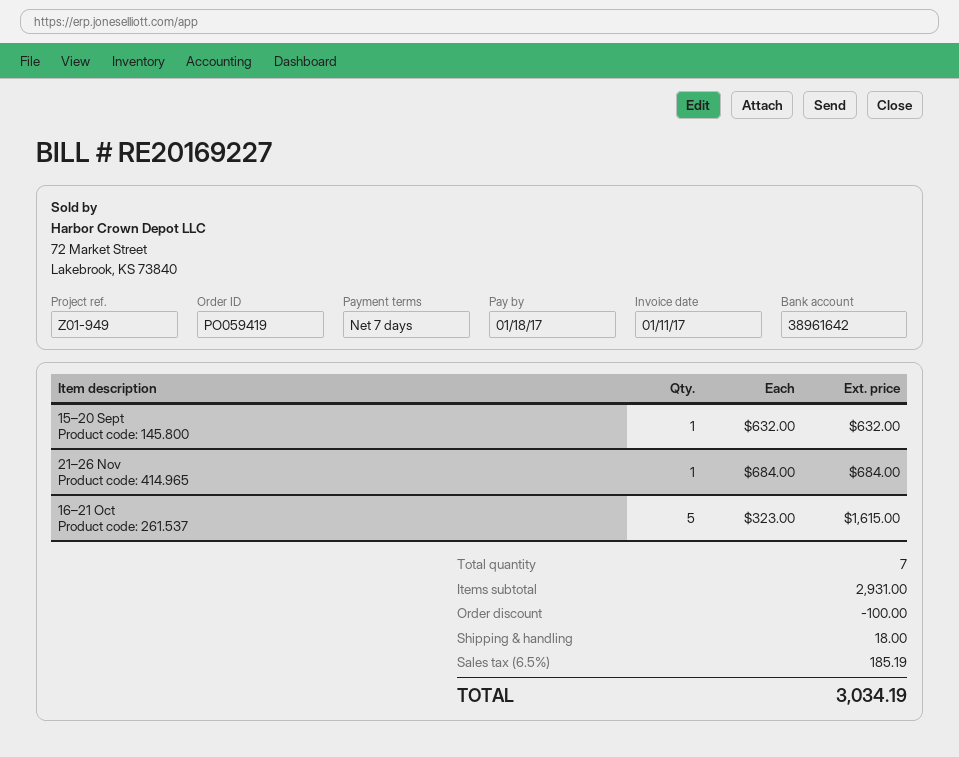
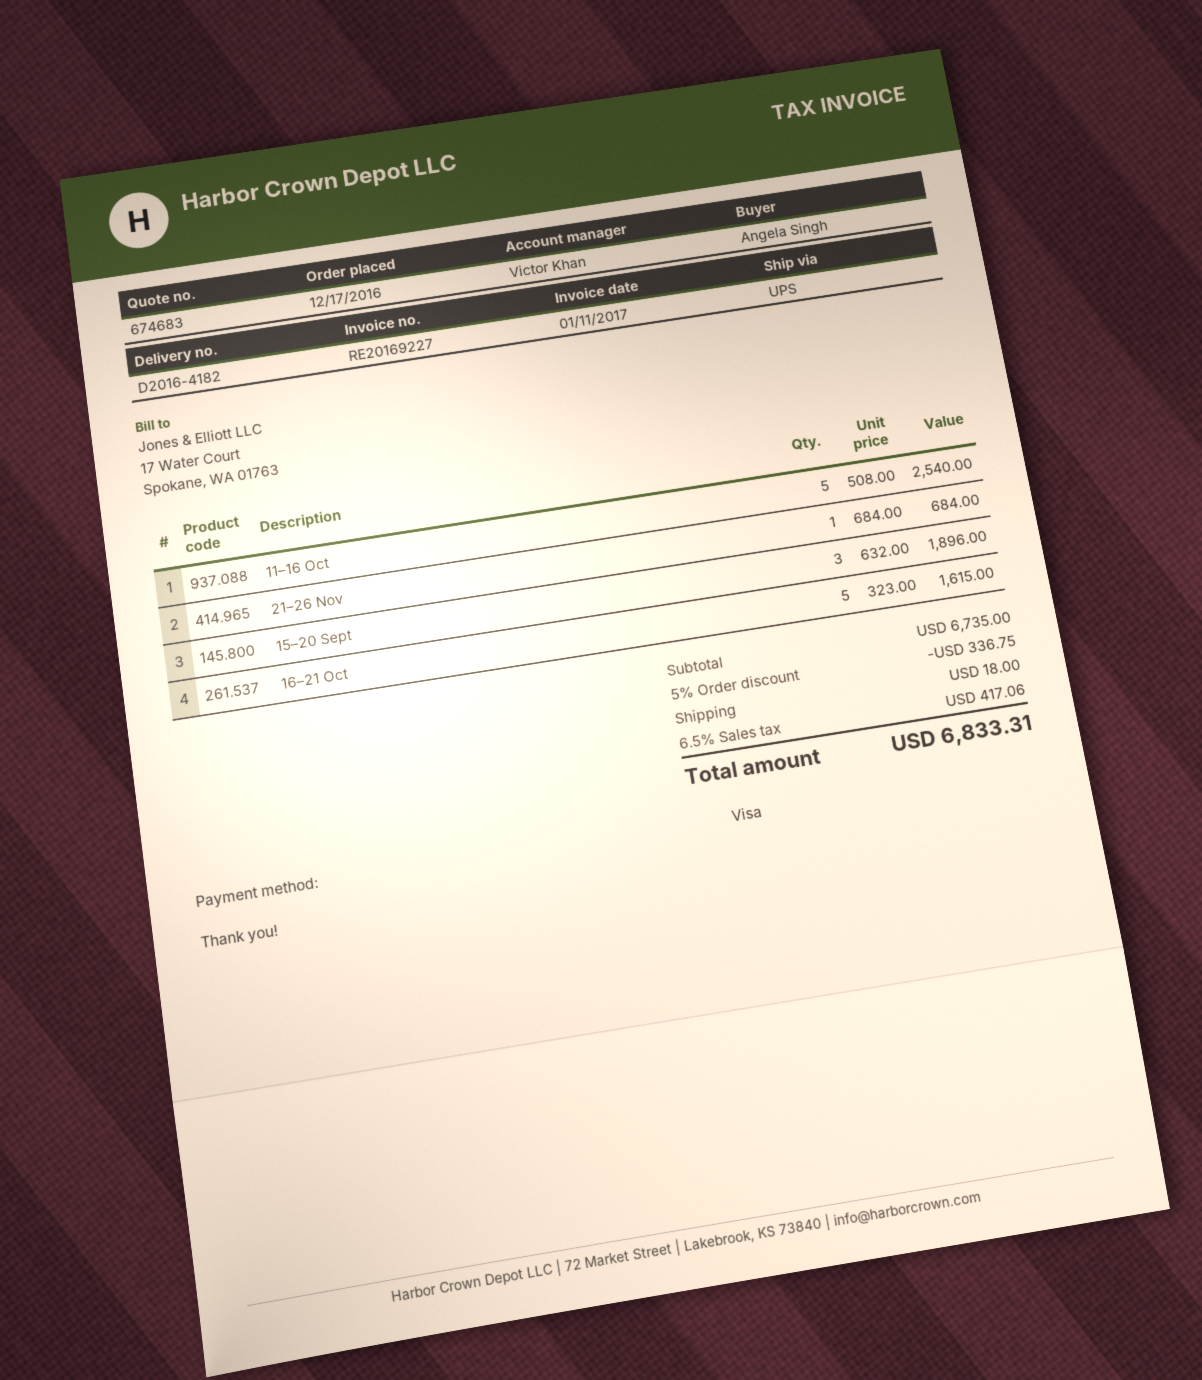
15–20 Sept: 1 x 632.00 = 632.00 -> 3 x 632.00 = 1896.00
11–16 Oct: none -> 5 x 508.00 = 2540.00
subtotal: 2931.00 -> 6735.00
discount: 100.00 -> 336.75
tax: 6.5% = 185.19 -> 6.5% = 417.06
total: 3034.19 -> 6833.31

